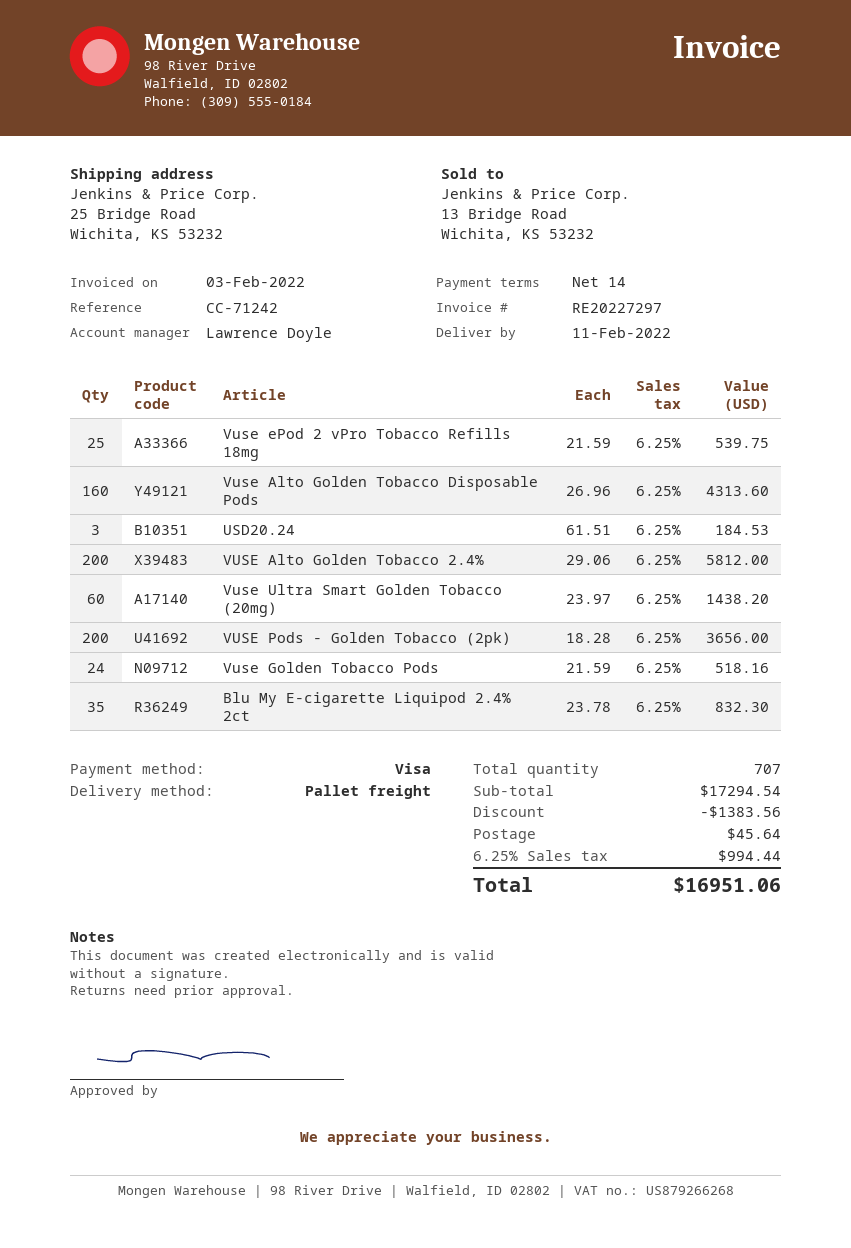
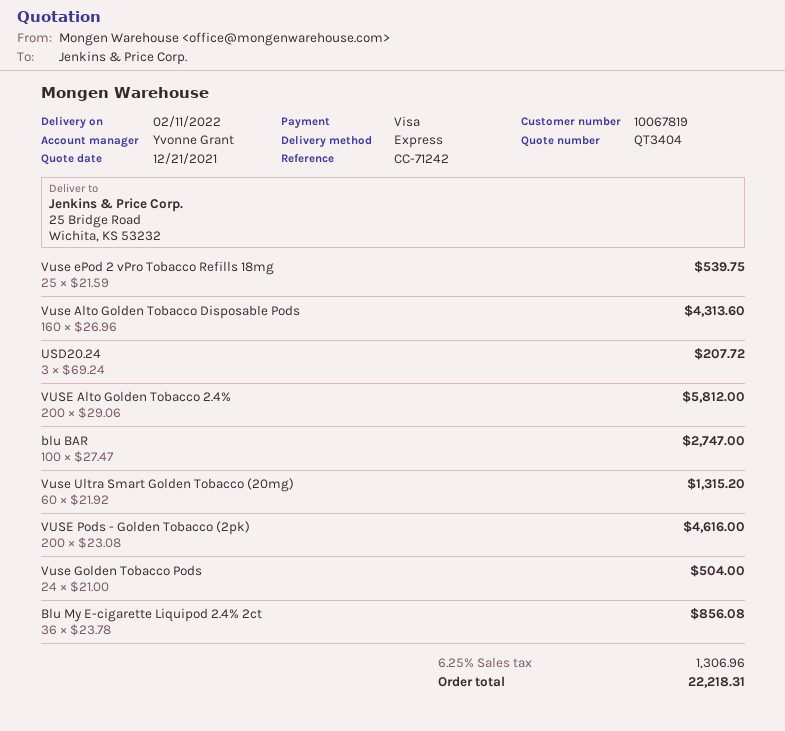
sales rep: Lawrence Doyle -> Yvonne Grant
shipping method: pallet freight -> express
USD20.24: 3 x 61.51 = 184.53 -> 3 x 69.24 = 207.72
Vuse Ultra Smart Golden Tobacco (20mg): 60 x 23.97 = 1438.20 -> 60 x 21.92 = 1315.20
VUSE Pods - Golden Tobacco (2pk): 200 x 18.28 = 3656.00 -> 200 x 23.08 = 4616.00
Vuse Golden Tobacco Pods: 24 x 21.59 = 518.16 -> 24 x 21.00 = 504.00
Blu My E-cigarette Liquipod 2.4% 2ct: 35 x 23.78 = 832.30 -> 36 x 23.78 = 856.08
blu BAR: none -> 100 x 27.47 = 2747.00
discount: 1383.56 -> none
shipping: 45.64 -> none
tax: 6.25% = 994.44 -> 6.25% = 1306.96
total: 16951.06 -> 22218.31

